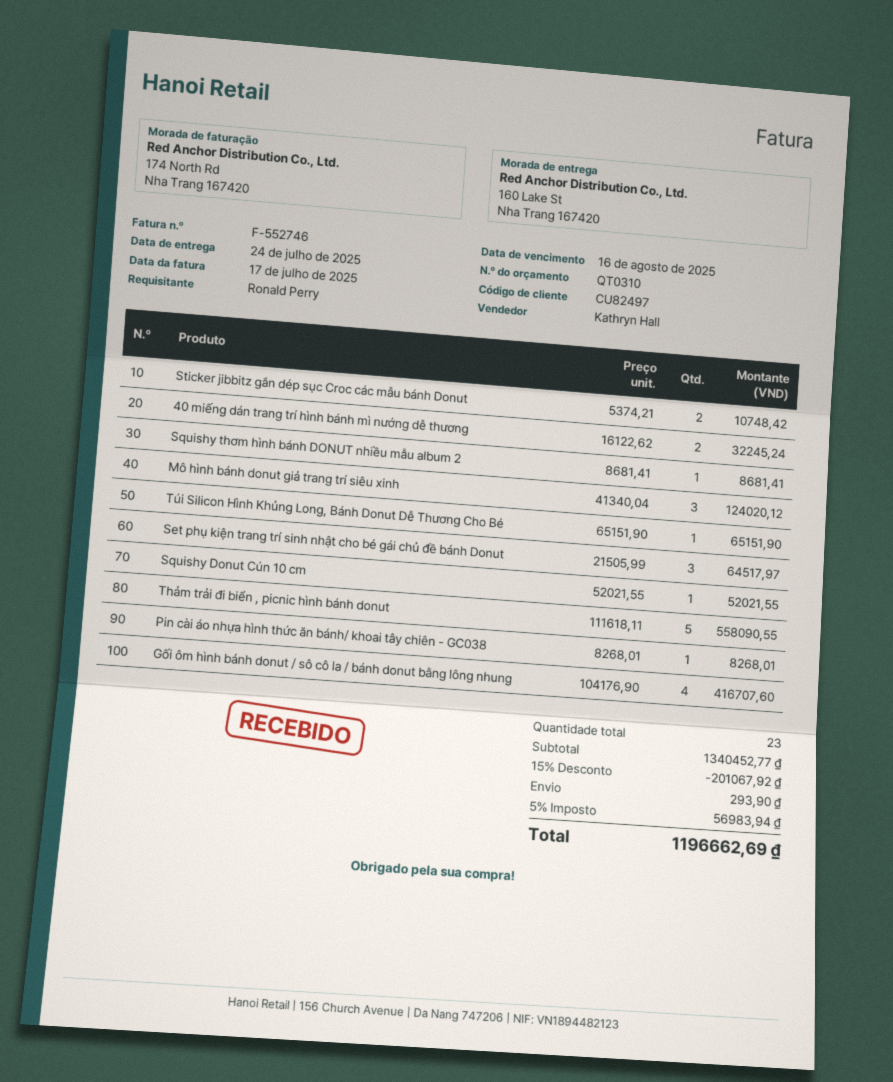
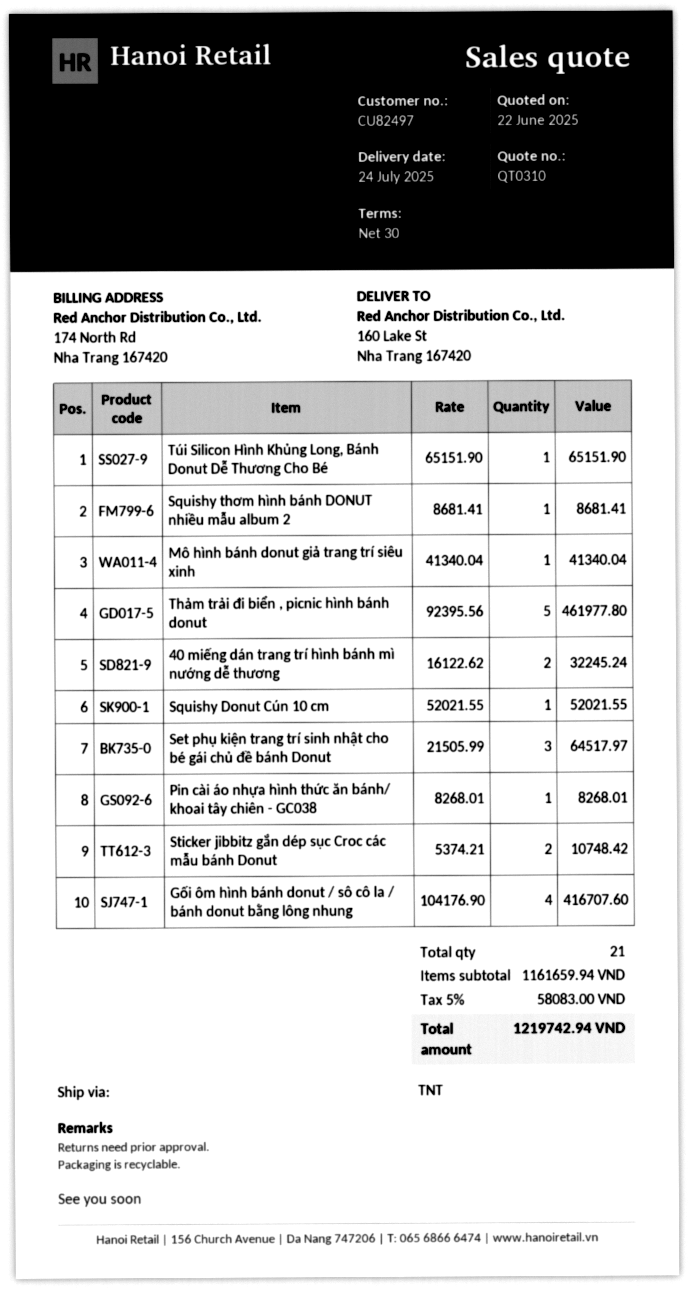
Mô hình bánh donut giả trang trí siêu xinh: 3 x 41340.04 = 124020.12 -> 1 x 41340.04 = 41340.04
Thảm trải đi biển , picnic hình bánh donut: 5 x 111618.11 = 558090.55 -> 5 x 92395.56 = 461977.80
total quantity: 23 -> 21
subtotal: 1340452.77 -> 1161659.94
discount: 15% = 201067.92 -> none
shipping: 293.90 -> none
tax: 5% = 56983.94 -> 5% = 58083.00
total: 1196662.69 -> 1219742.94

